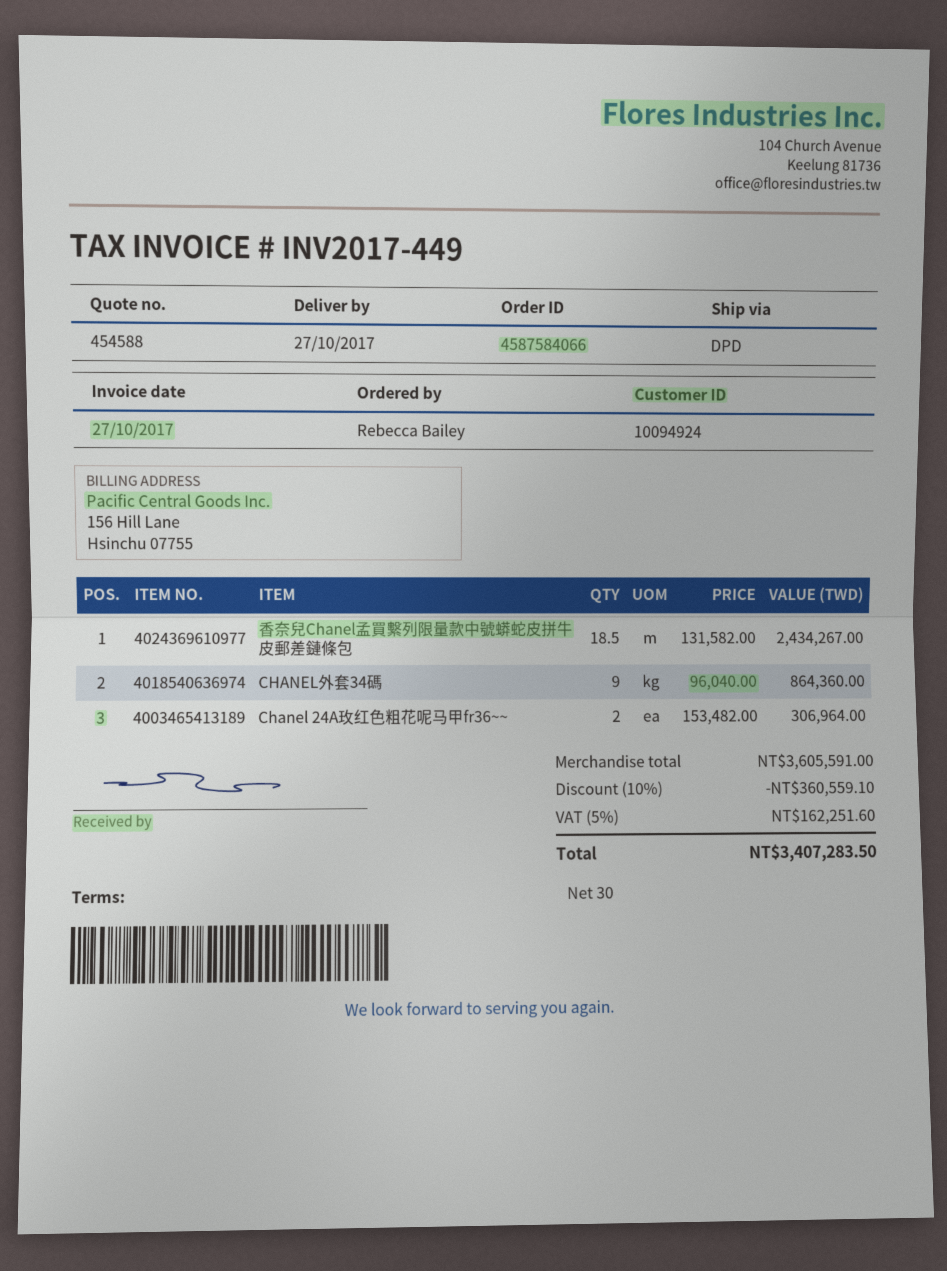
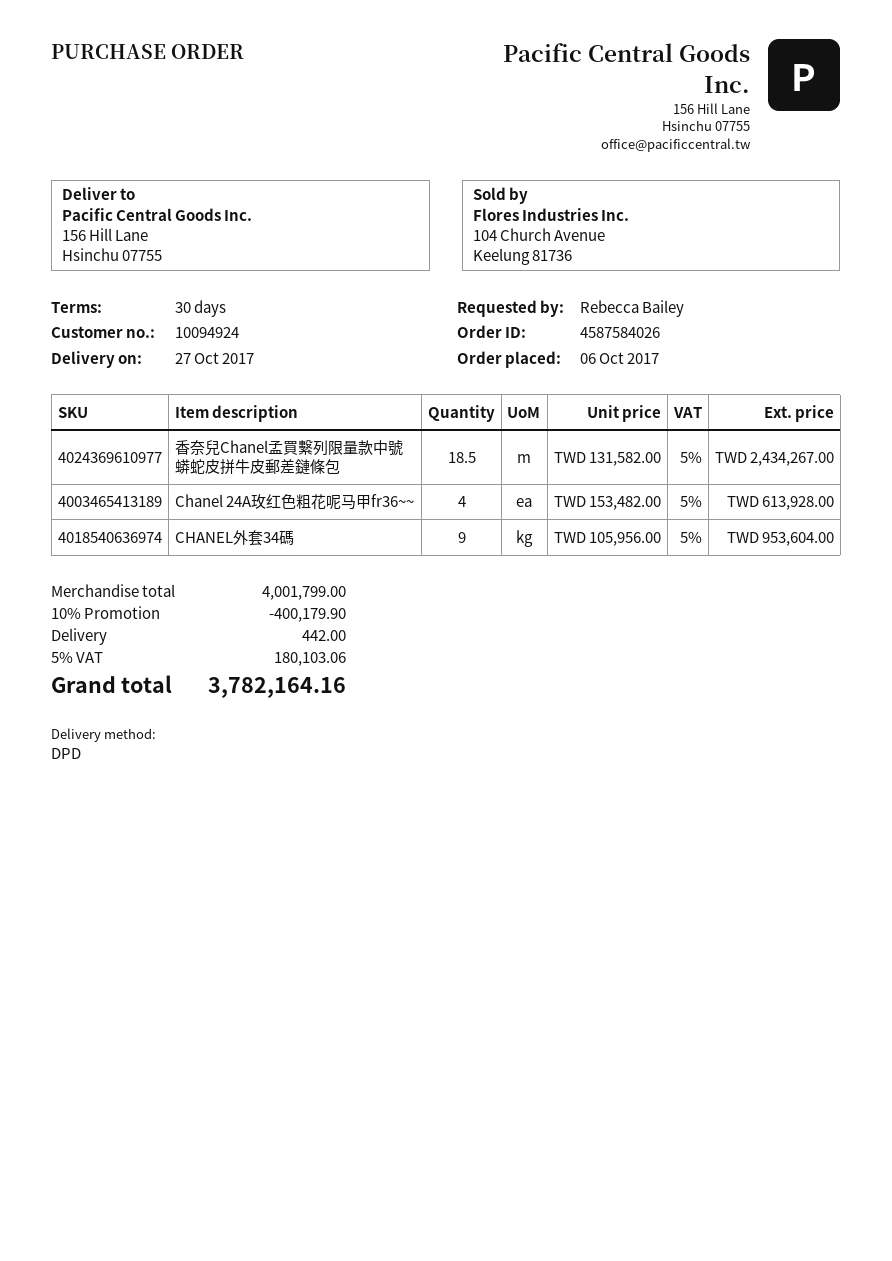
order number: 4587584066 -> 4587584026
CHANEL外套34碼: 9 x 96040.00 = 864360.00 -> 9 x 105956.00 = 953604.00
Chanel 24A玫红色粗花呢马甲fr36~~: 2 x 153482.00 = 306964.00 -> 4 x 153482.00 = 613928.00
subtotal: 3605591.00 -> 4001799.00
discount: 10% = 360559.10 -> 10% = 400179.90
shipping: none -> 442.00
tax: 5% = 162251.60 -> 5% = 180103.06
total: 3407283.50 -> 3782164.16

